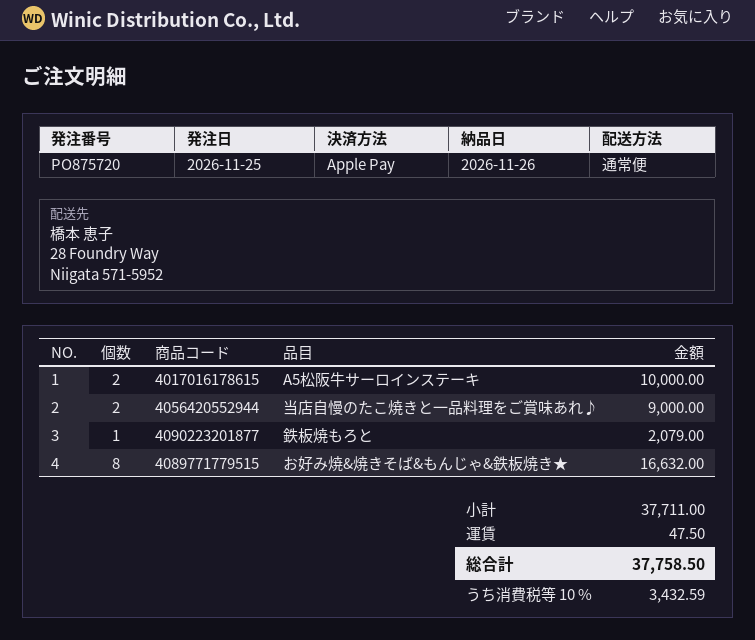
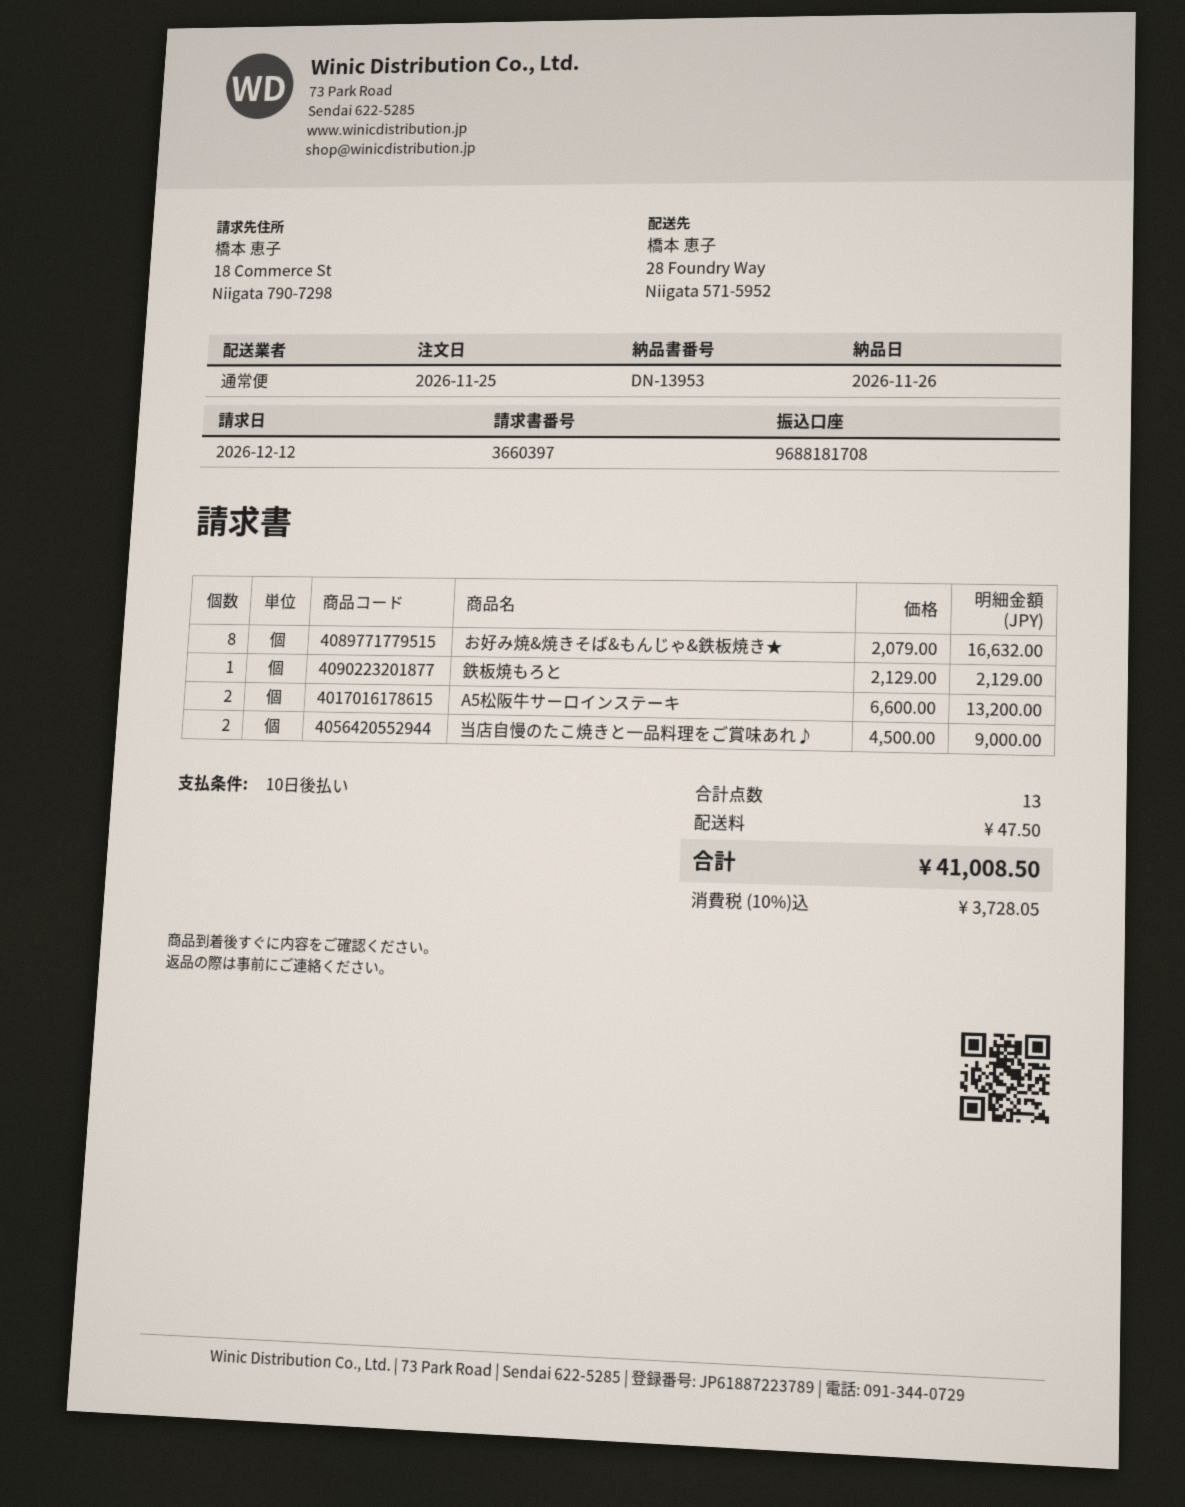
A5松阪牛サーロインステーキ: 2 for 10000.00 -> 2 for 13200.00
鉄板焼もろと: 1 for 2079.00 -> 1 for 2129.00
tax: 10% = 3432.59 -> 10% = 3728.05
total: 37758.50 -> 41008.50

